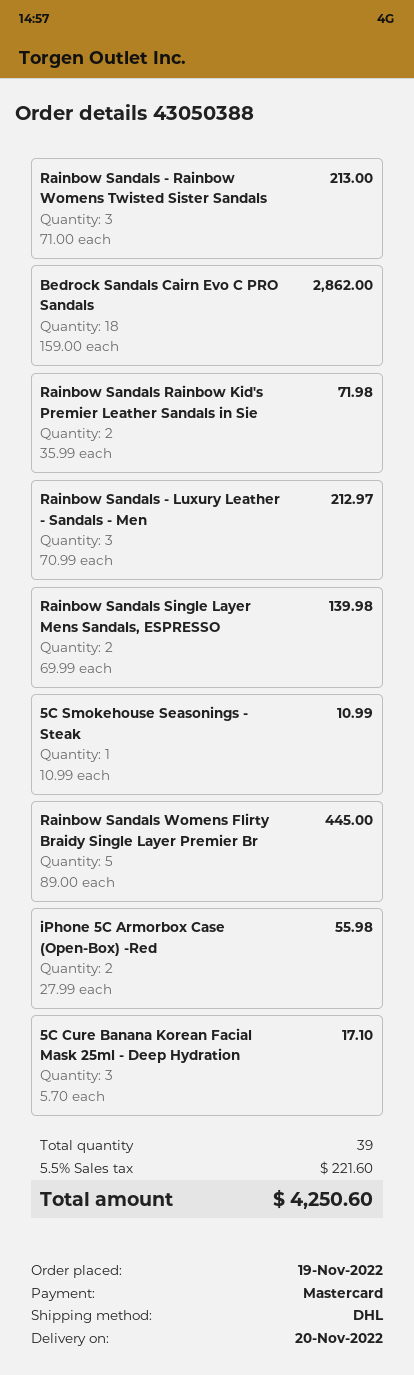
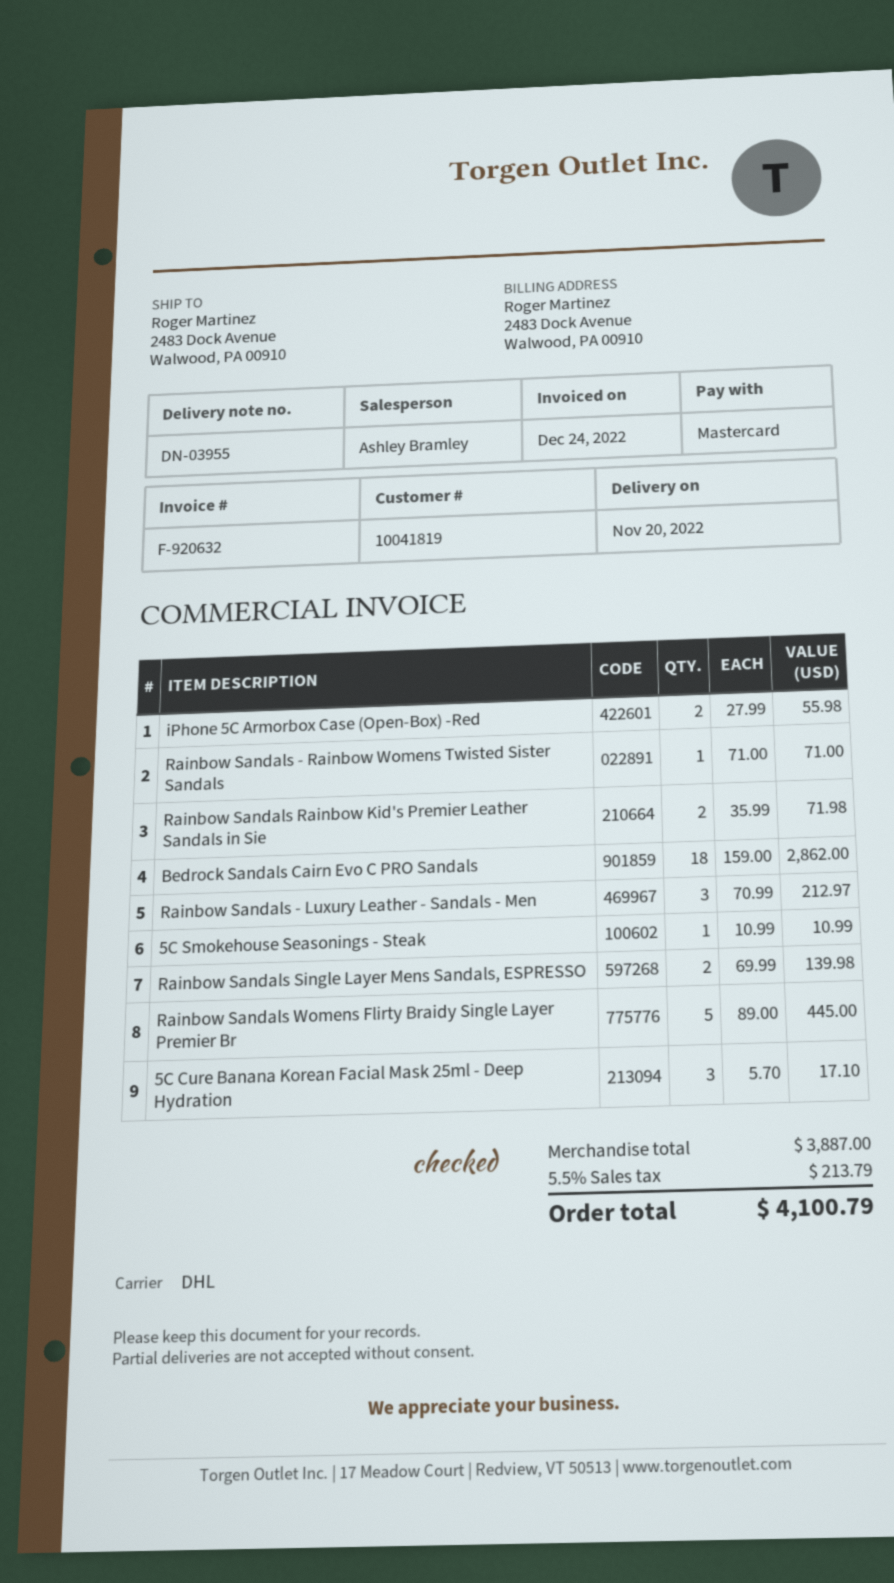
Rainbow Sandals - Rainbow Womens Twisted Sister Sandals: 3 x 71.00 = 213.00 -> 1 x 71.00 = 71.00
tax: 5.5% = 221.60 -> 5.5% = 213.79
total: 4250.60 -> 4100.79

